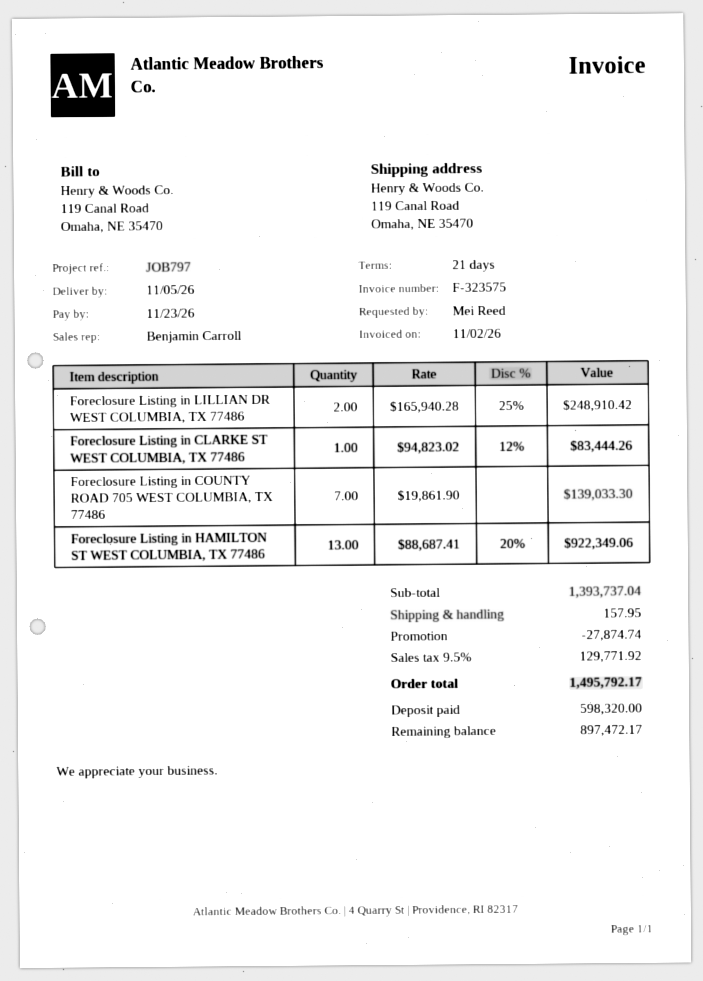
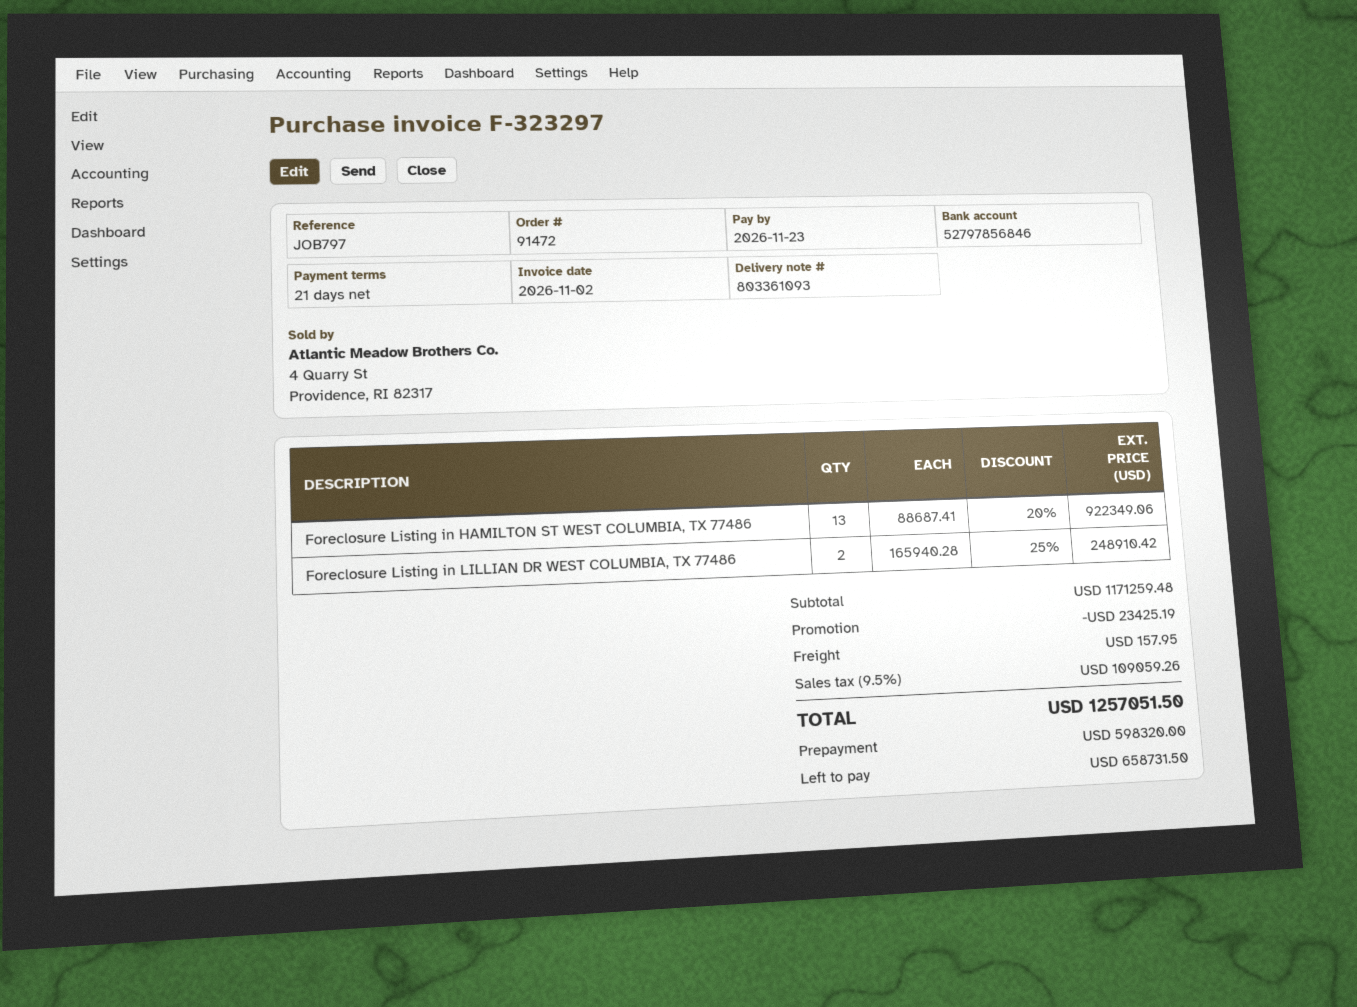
invoice number: F-323575 -> F-323297
Foreclosure Listing in CLARKE ST WEST COLUMBIA, TX 77486: 1 x 94823.02 - 12% = 83444.26 -> none
Foreclosure Listing in COUNTY ROAD 705 WEST COLUMBIA, TX 77486: 7 x 19861.90 = 139033.30 -> none
subtotal: 1393737.04 -> 1171259.48
discount: 27874.74 -> 23425.19
tax: 9.5% = 129771.92 -> 9.5% = 109059.26
total: 1495792.17 -> 1257051.50
balance: 897472.17 -> 658731.50

